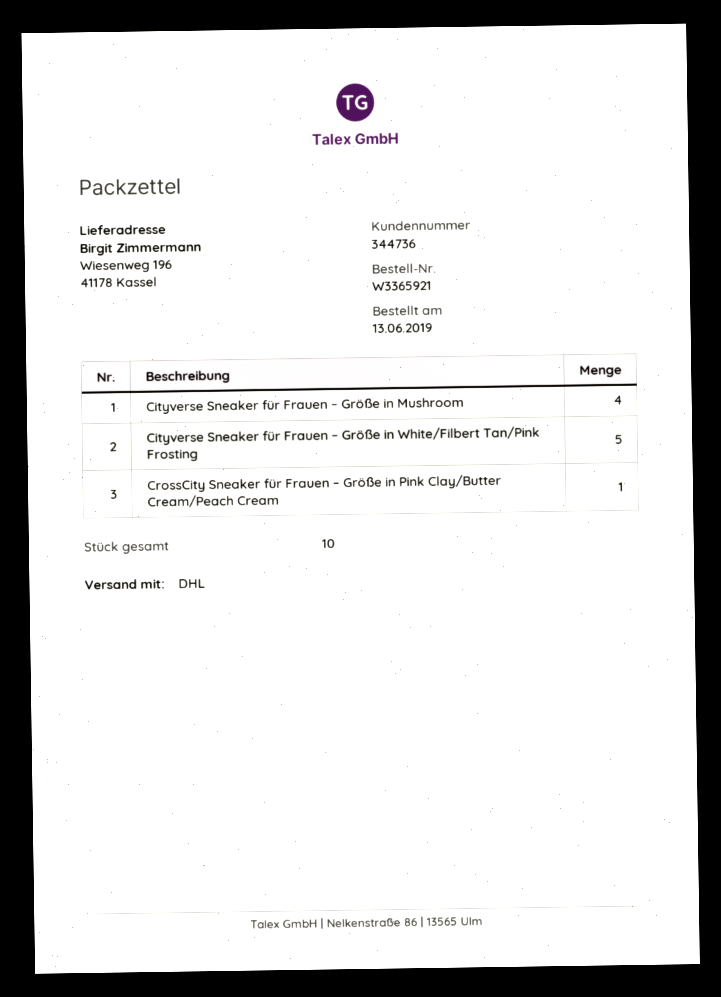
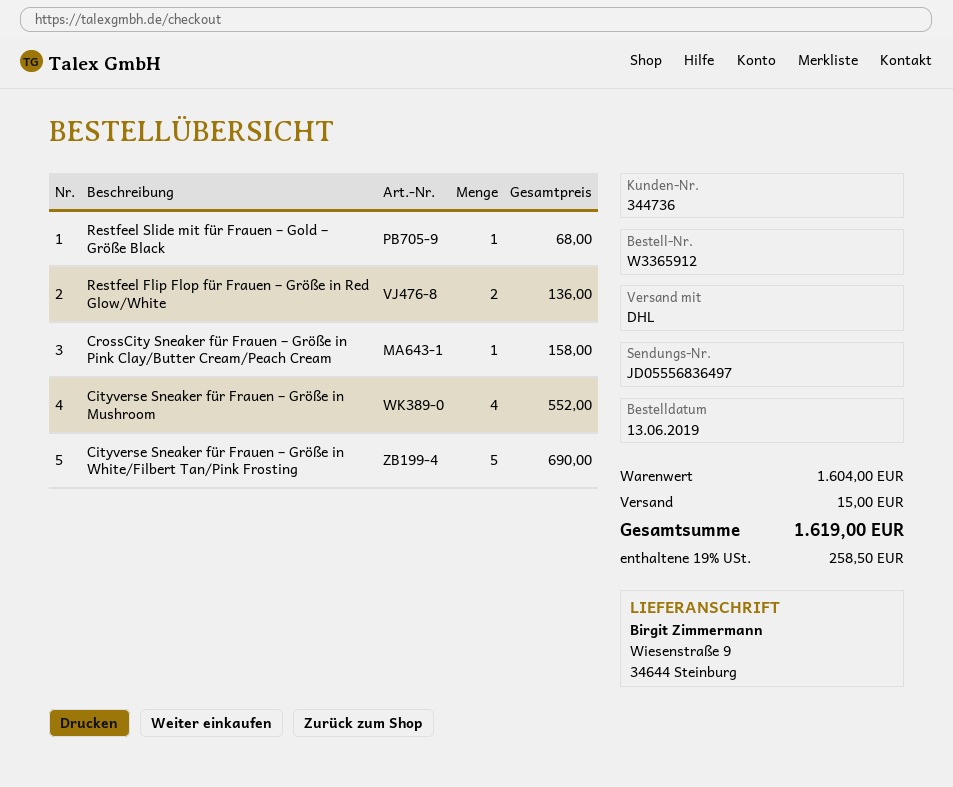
order number: W3365921 -> W3365912
ship to: Wiesenweg 196, 41178 Kassel -> Wiesenstraße 9, 34644 Steinburg
Restfeel Slide mit für Frauen – Gold – Größe Black: none -> 1
Restfeel Flip Flop für Frauen – Größe in Red Glow/White: none -> 2

